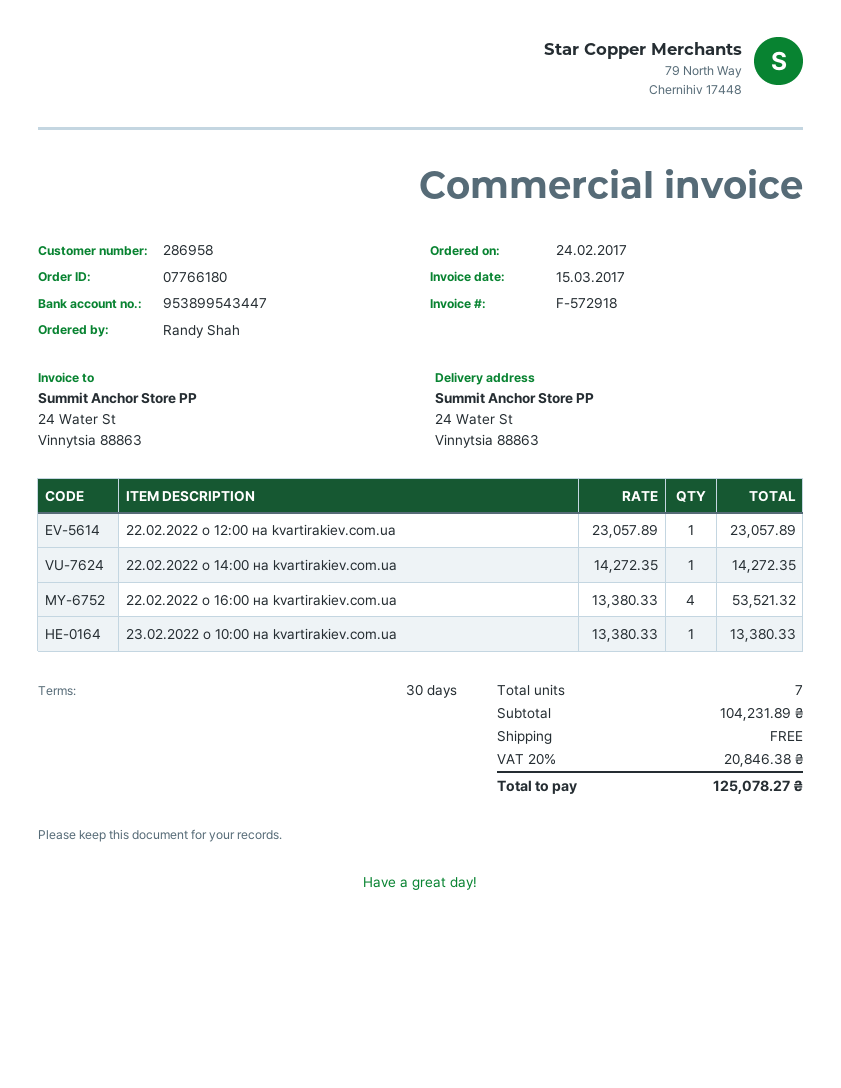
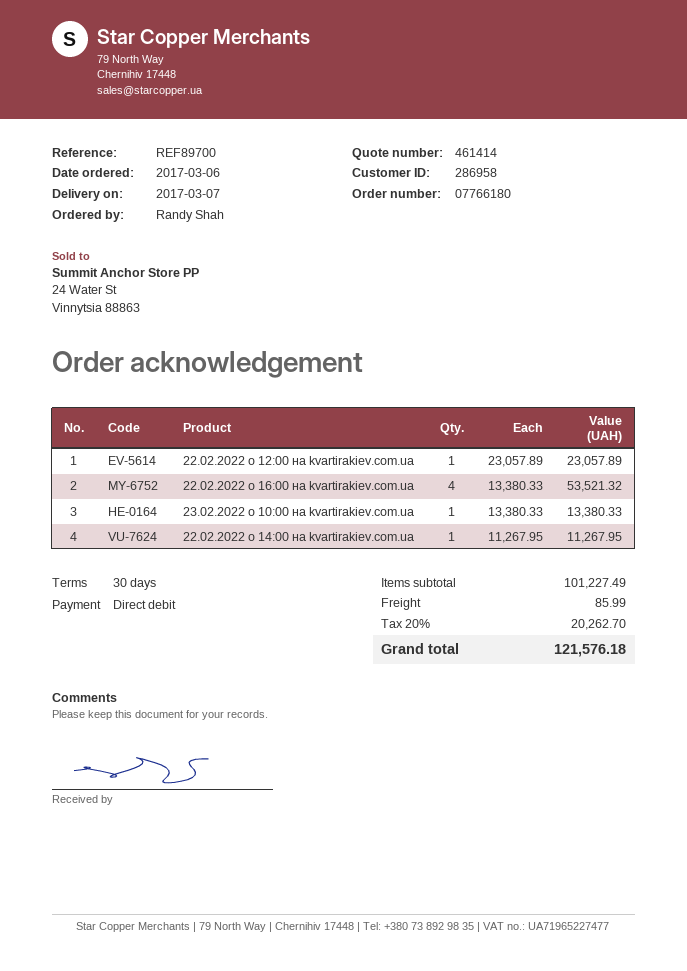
order date: 2017-02-24 -> 2017-03-06
22.02.2022 о 14:00 на kvartirakiev.com.ua: 1 x 14272.35 = 14272.35 -> 1 x 11267.95 = 11267.95
subtotal: 104231.89 -> 101227.49
shipping: 0.00 -> 85.99
tax: 20% = 20846.38 -> 20% = 20262.70
total: 125078.27 -> 121576.18

